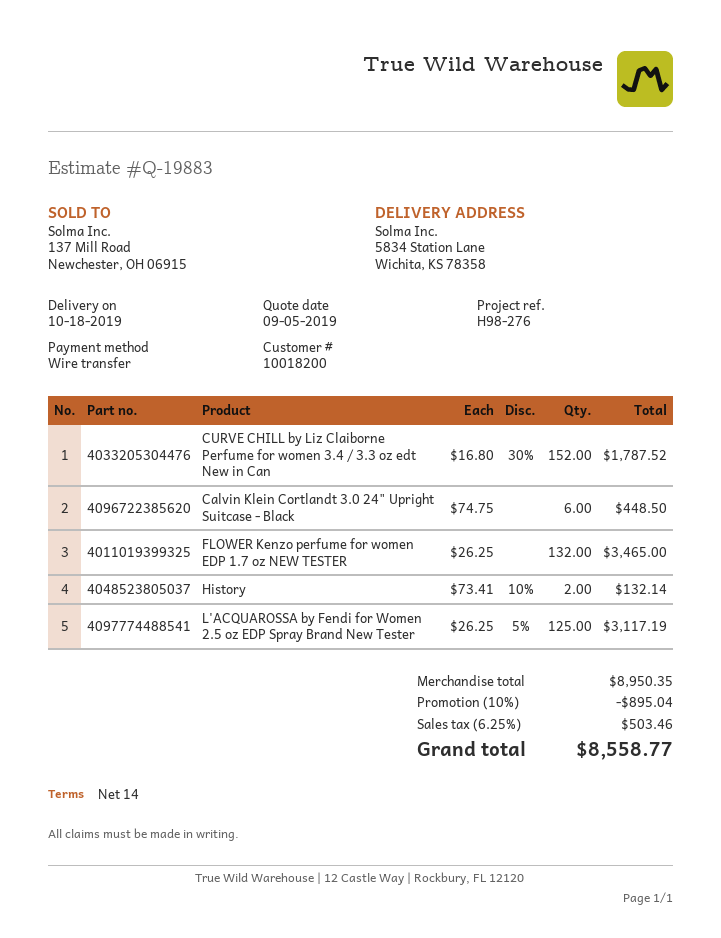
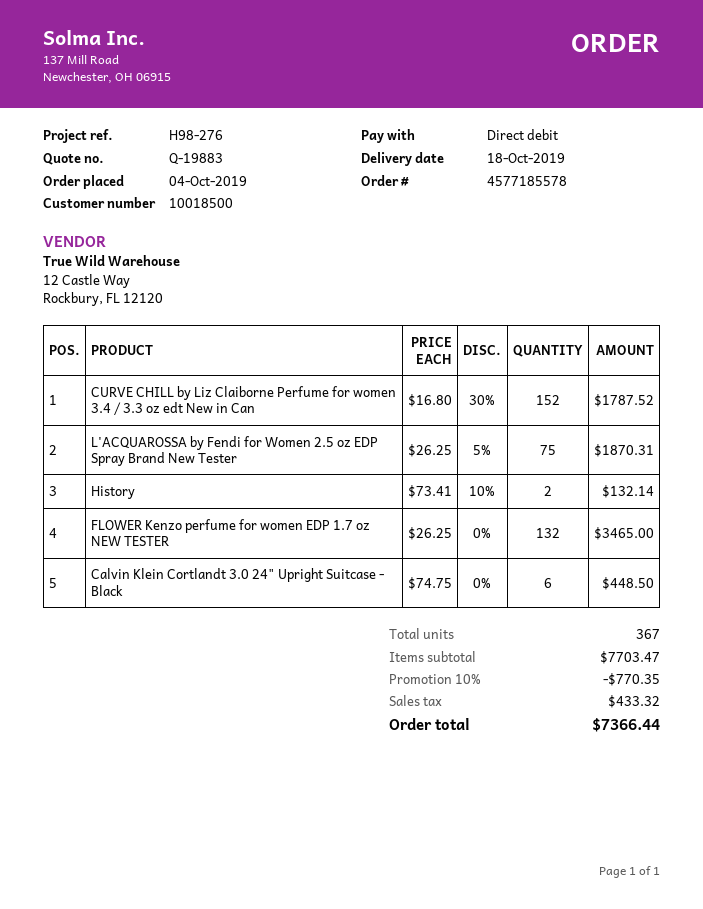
customer number: 10018200 -> 10018500
payment method: bank transfer -> direct debit
L'ACQUAROSSA by Fendi for Women 2.5 oz EDP Spray Brand New Tester: 125 x 26.25 - 5% = 3117.19 -> 75 x 26.25 - 5% = 1870.31
subtotal: 8950.35 -> 7703.47
discount: 10% = 895.04 -> 10% = 770.35
tax: 503.46 -> 433.32
total: 8558.77 -> 7366.44

